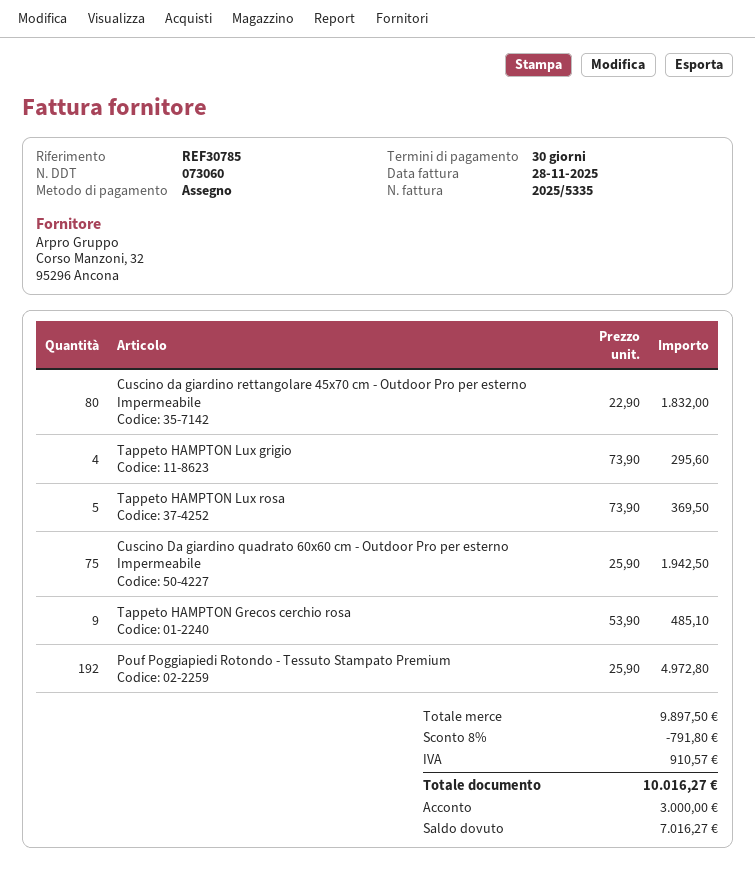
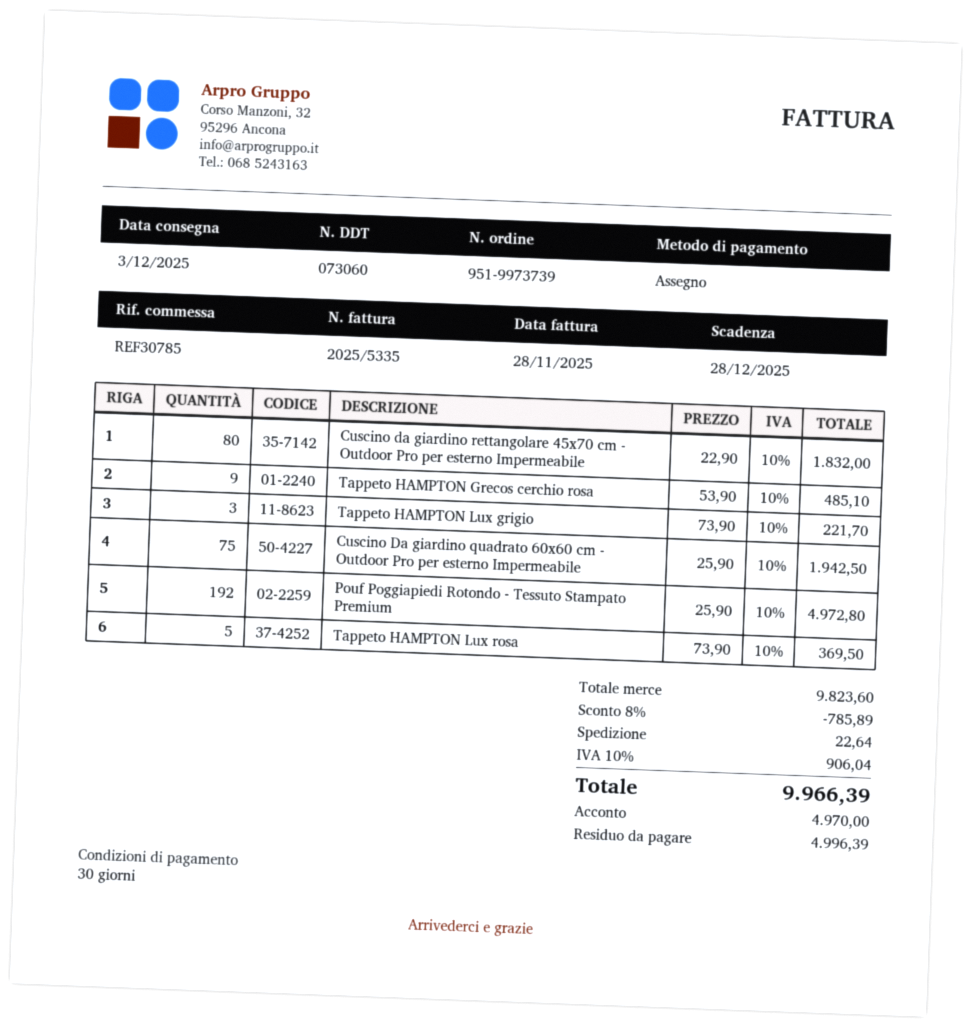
Tappeto HAMPTON Lux grigio: 4 x 73.90 = 295.60 -> 3 x 73.90 = 221.70
subtotal: 9897.50 -> 9823.60
discount: 8% = 791.80 -> 8% = 785.89
shipping: none -> 22.64
tax: 910.57 -> 906.04
total: 10016.27 -> 9966.39
deposit: 3000.00 -> 4970.00
balance: 7016.27 -> 4996.39

